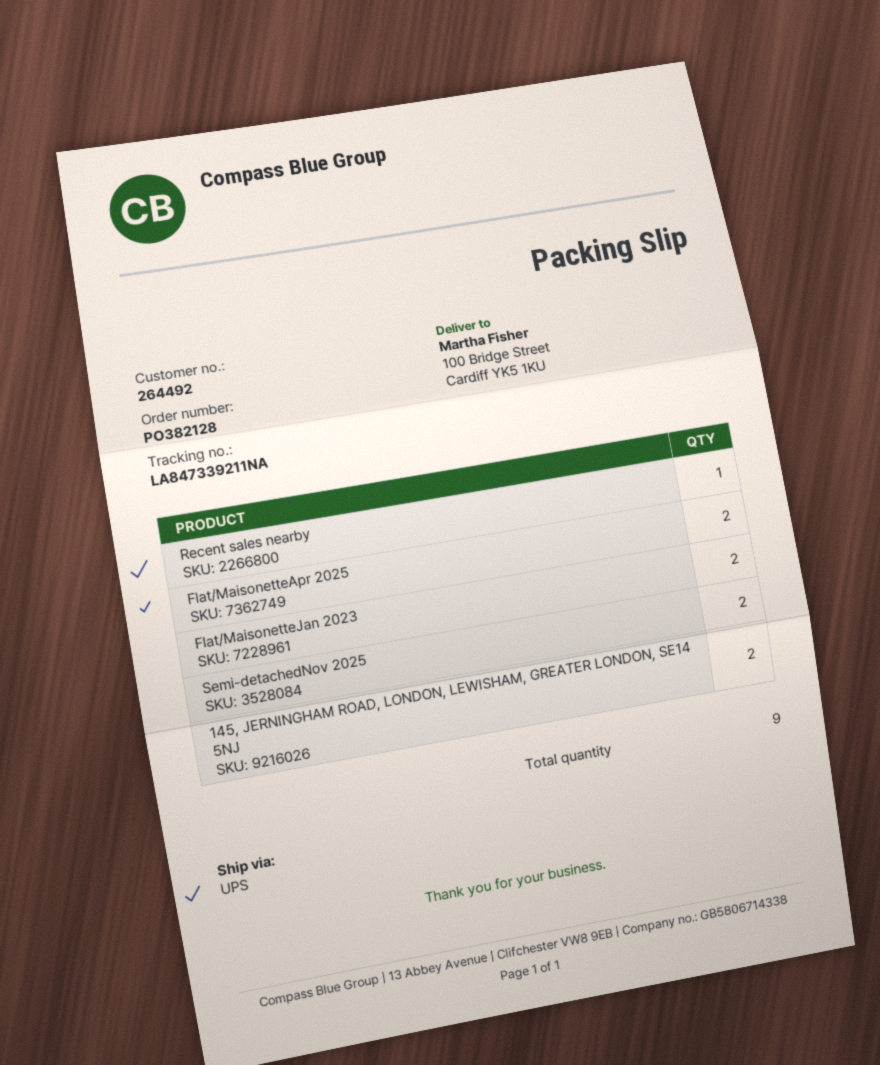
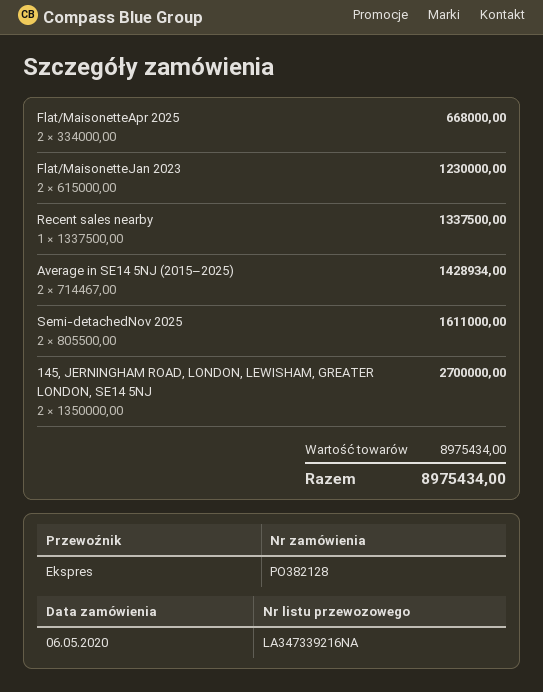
shipping method: UPS -> express
tracking number: LA847339211NA -> LA347339216NA
Average in SE14 5NJ (2015–2025): none -> 2

